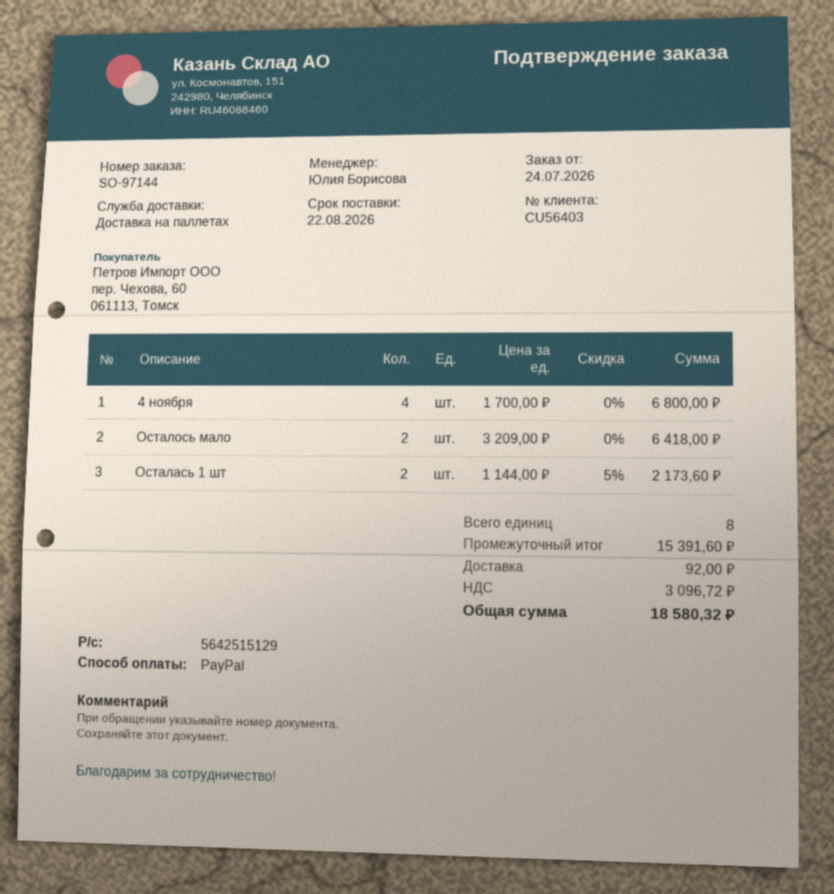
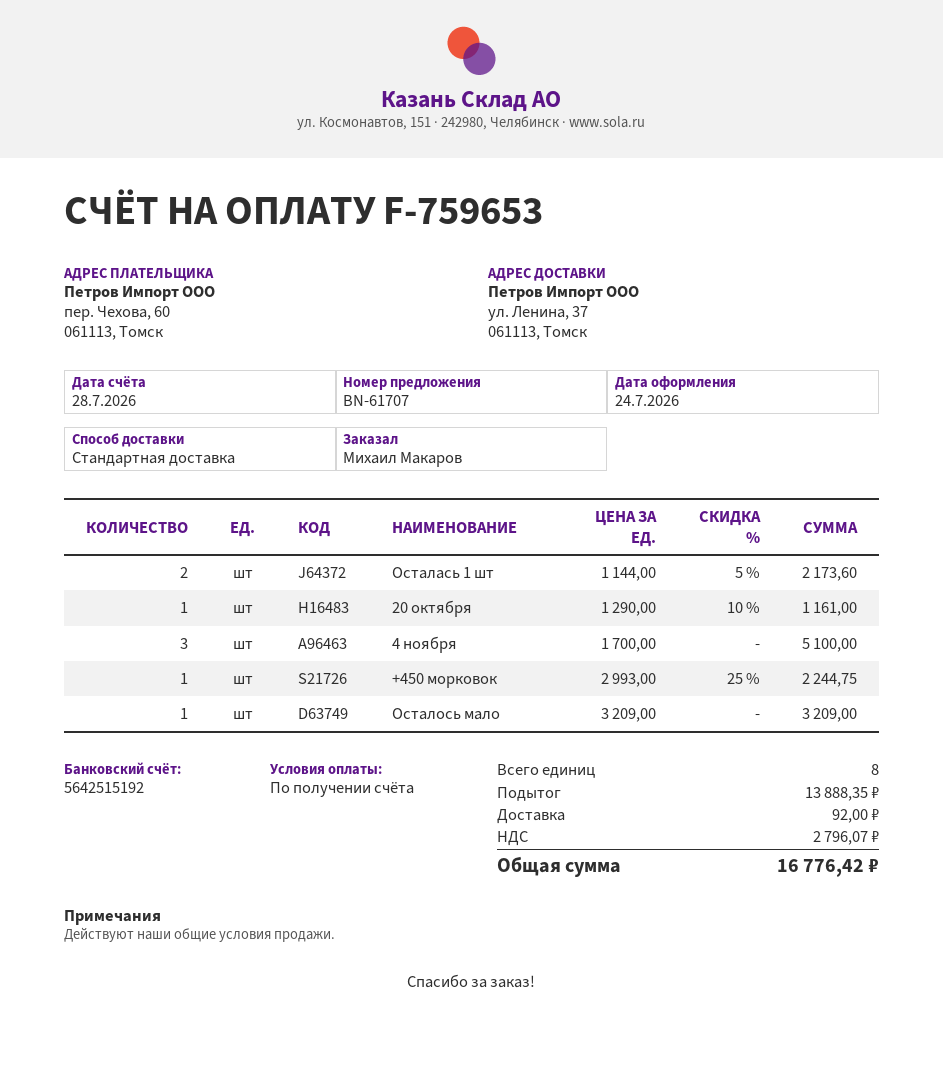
bank account: 5642515129 -> 5642515192
shipping method: pallet freight -> standard
4 ноября: 4 x 1700.00 = 6800.00 -> 3 x 1700.00 = 5100.00
Осталось мало: 2 x 3209.00 = 6418.00 -> 1 x 3209.00 = 3209.00
20 октября: none -> 1 x 1290.00 - 10% = 1161.00
+450 морковок: none -> 1 x 2993.00 - 25% = 2244.75
subtotal: 15391.60 -> 13888.35
tax: 3096.72 -> 2796.07
total: 18580.32 -> 16776.42

